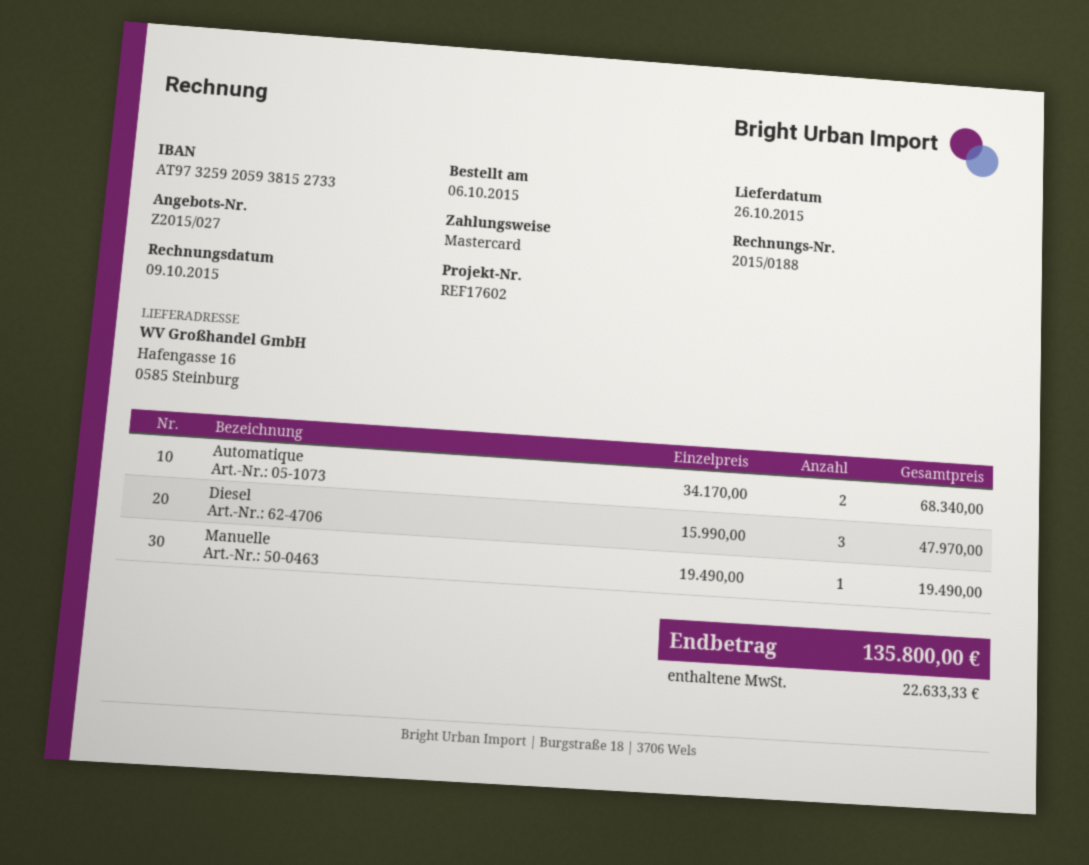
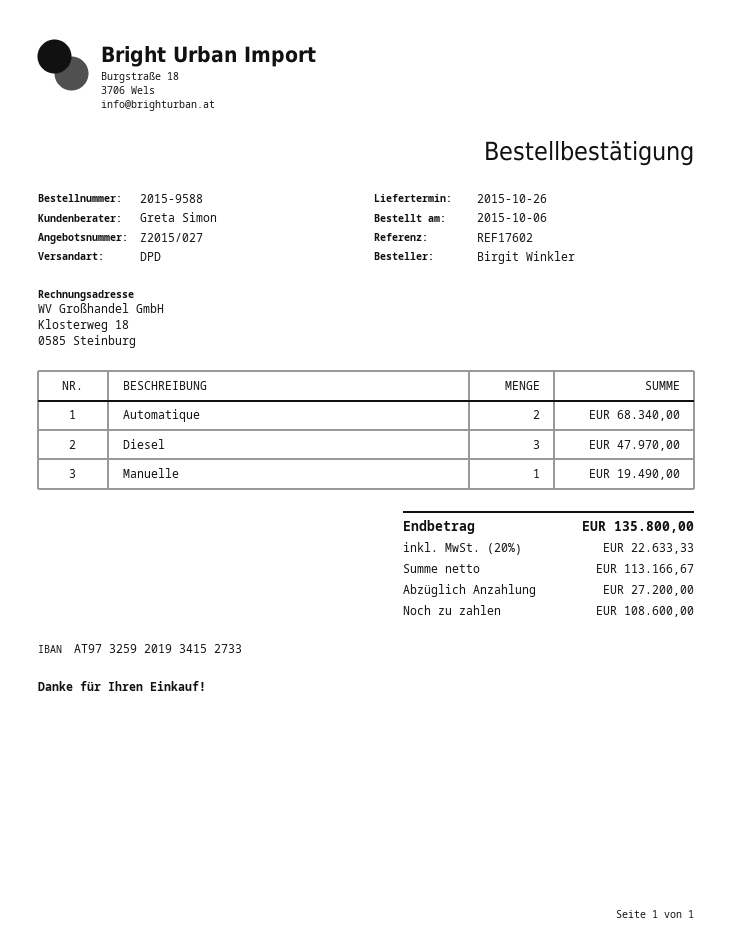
bank account: AT973259205938152733 -> AT973259201934152733

